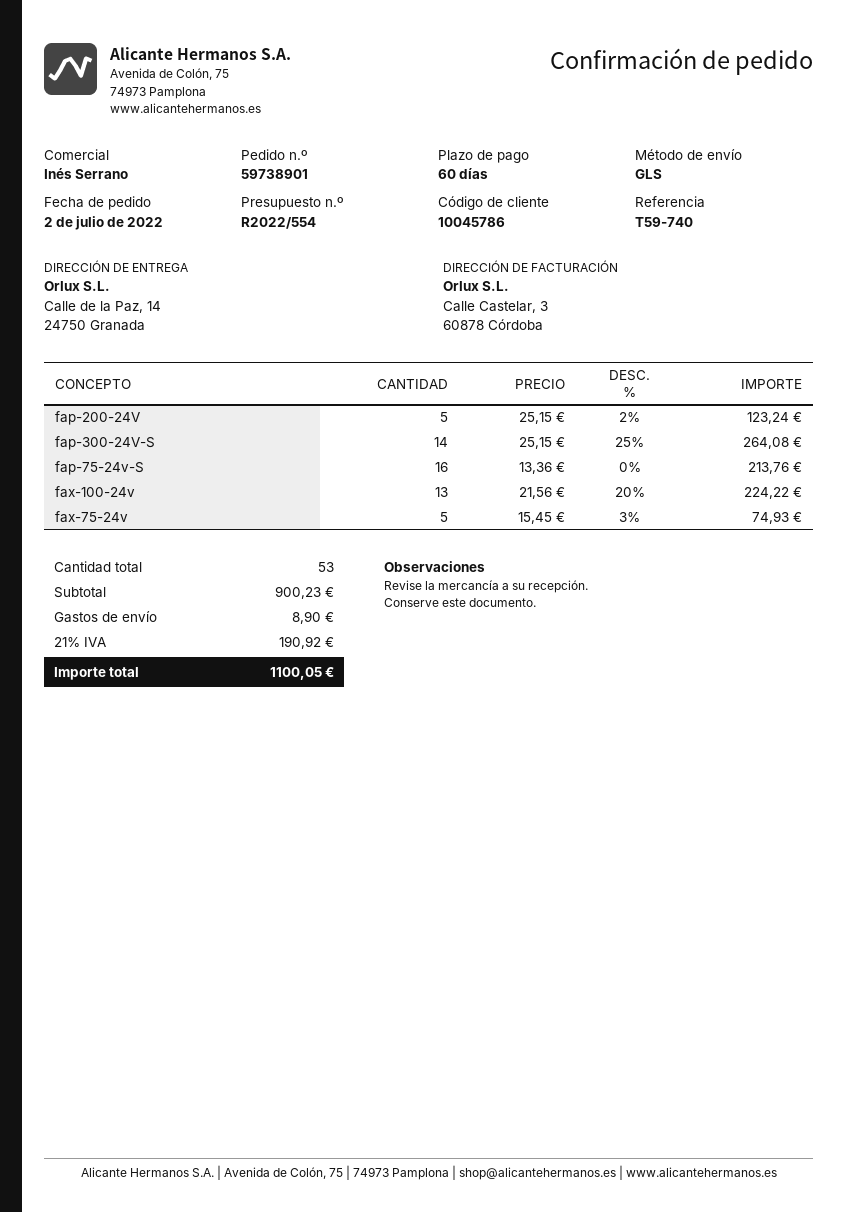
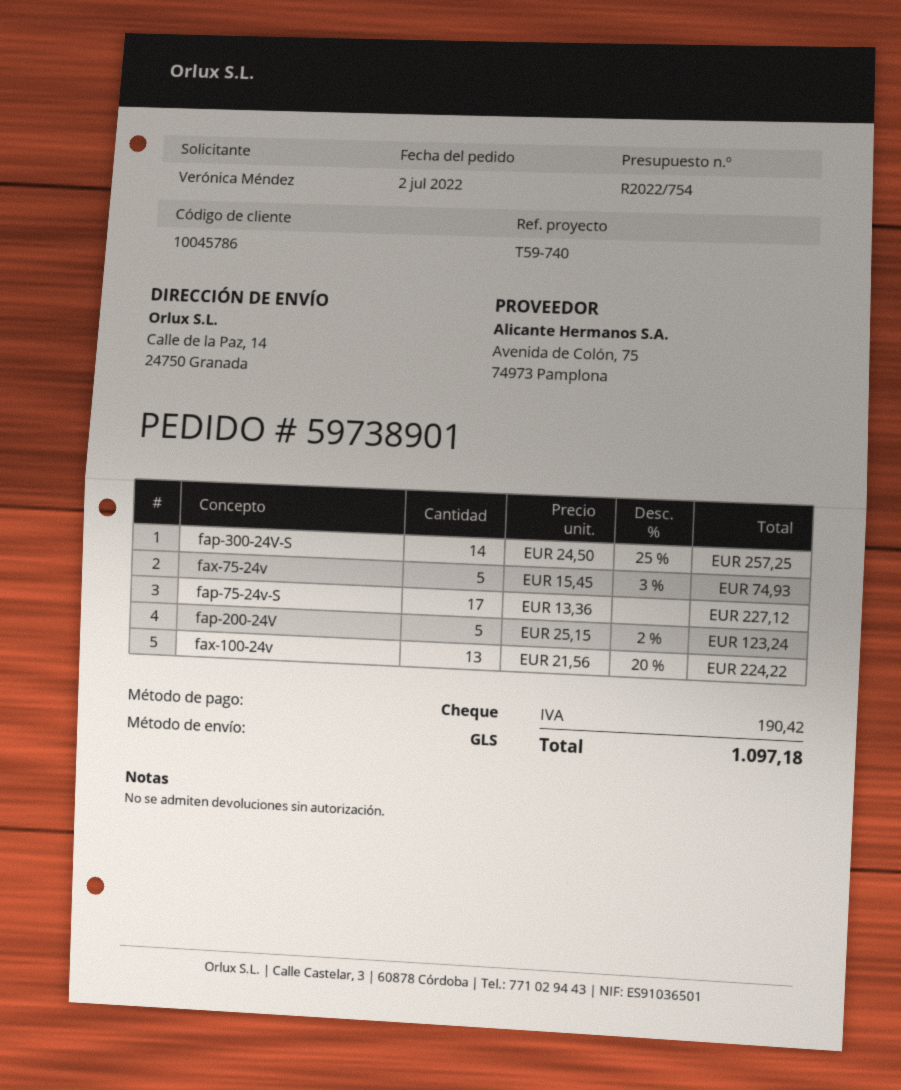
quote number: R2022/554 -> R2022/754
fap-300-24V-S: 14 x 25.15 - 25% = 264.08 -> 14 x 24.50 - 25% = 257.25
fap-75-24v-S: 16 x 13.36 = 213.76 -> 17 x 13.36 = 227.12
shipping: 8.90 -> none
tax: 190.92 -> 190.42
total: 1100.05 -> 1097.18

